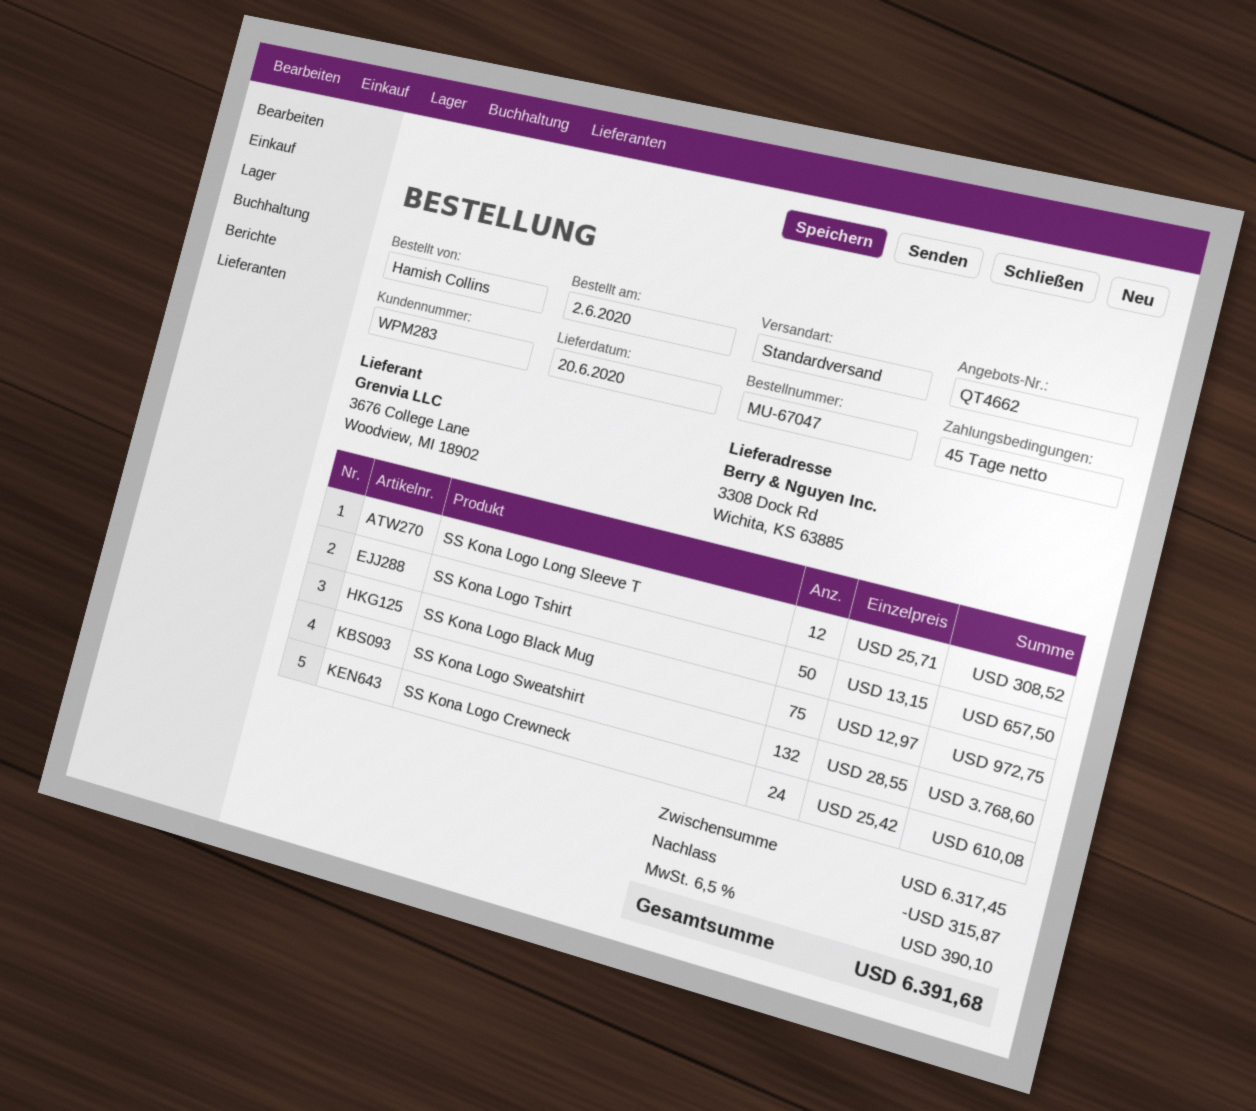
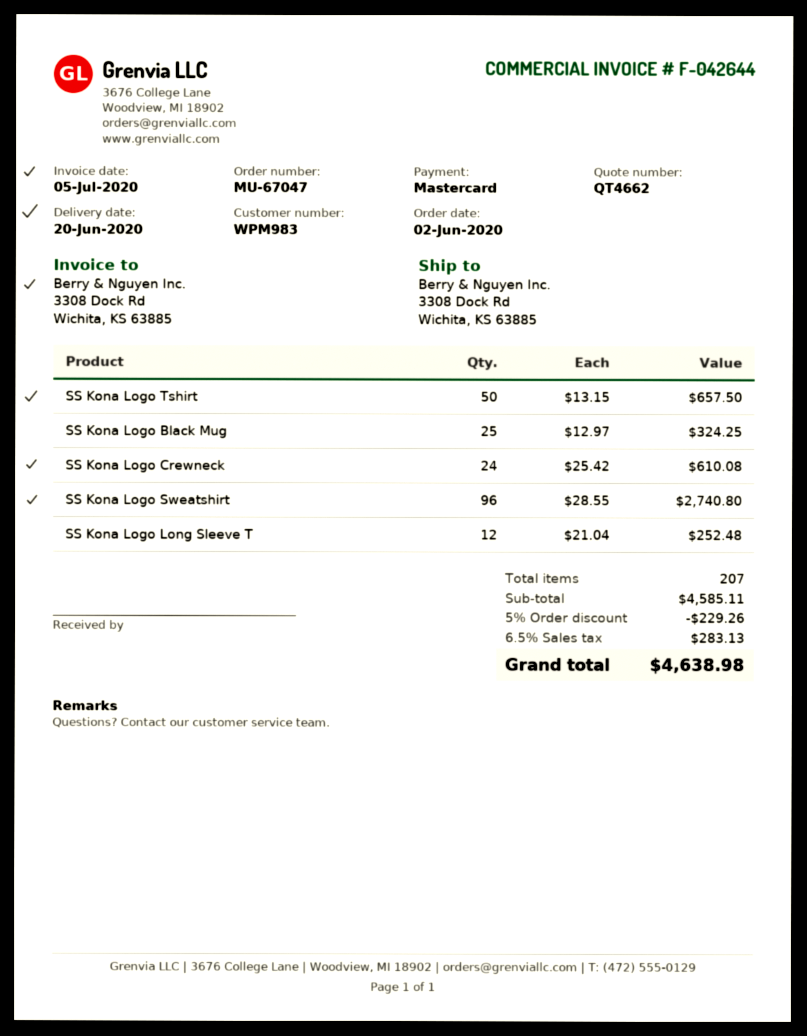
customer number: WPM283 -> WPM983
SS Kona Logo Long Sleeve T: 12 x 25.71 = 308.52 -> 12 x 21.04 = 252.48
SS Kona Logo Black Mug: 75 x 12.97 = 972.75 -> 25 x 12.97 = 324.25
SS Kona Logo Sweatshirt: 132 x 28.55 = 3768.60 -> 96 x 28.55 = 2740.80
subtotal: 6317.45 -> 4585.11
discount: 315.87 -> 229.26
tax: 6.5% = 390.10 -> 6.5% = 283.13
total: 6391.68 -> 4638.98

